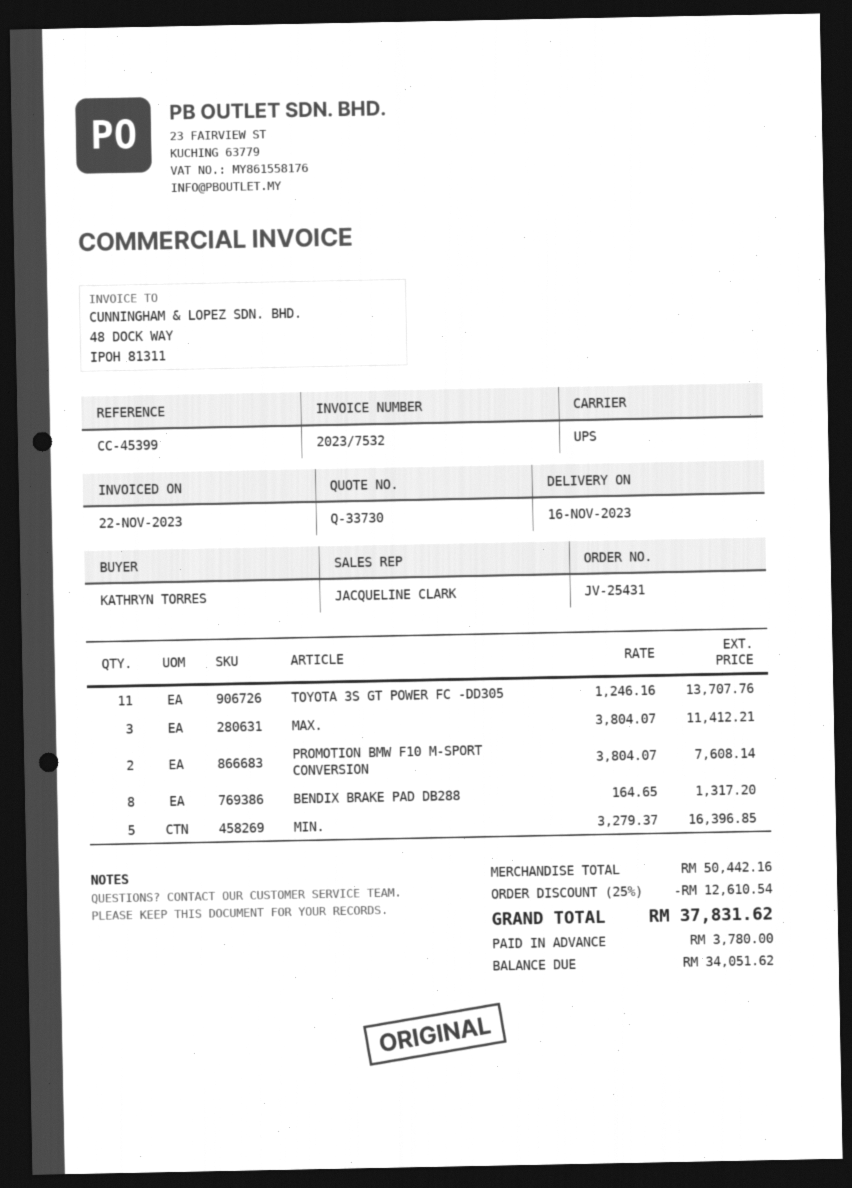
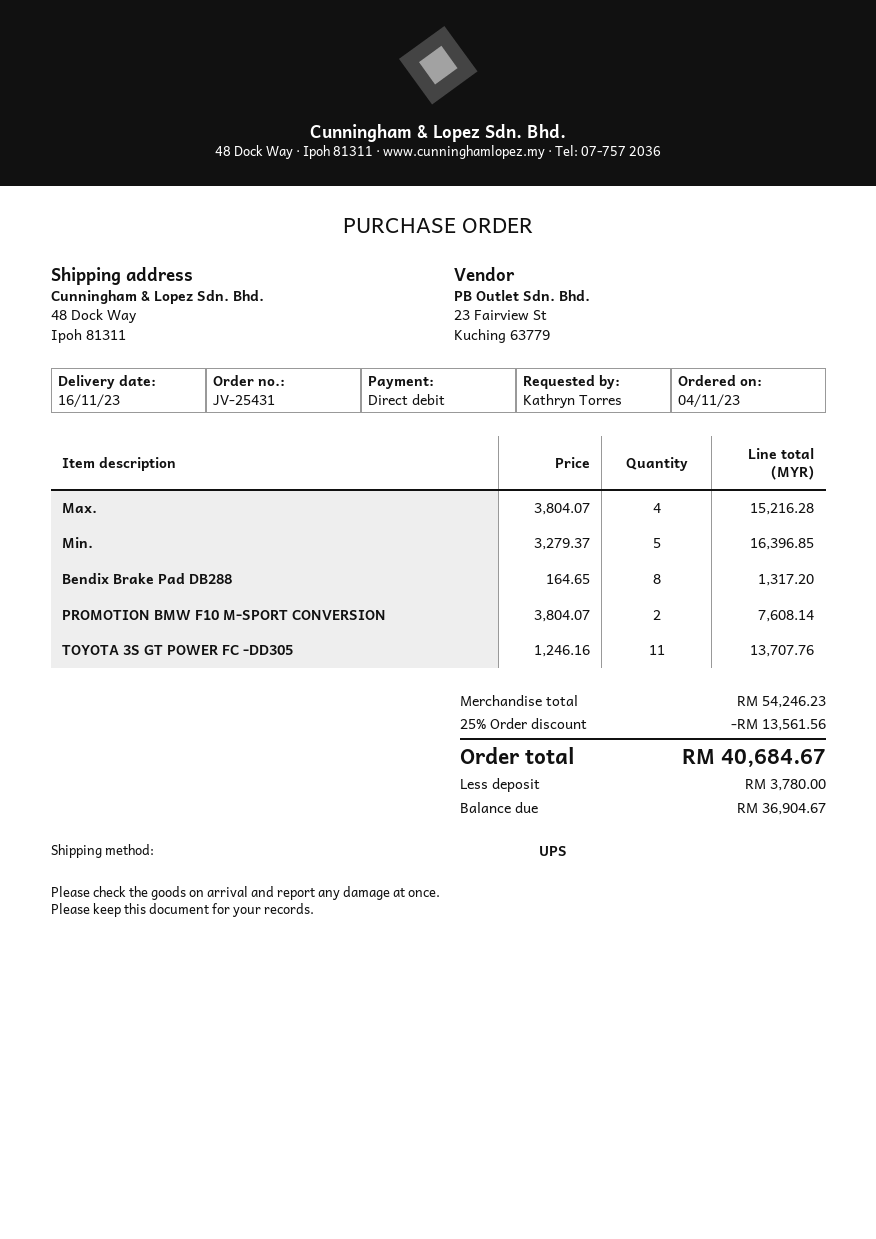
MAX.: 3 x 3804.07 = 11412.21 -> 4 x 3804.07 = 15216.28
subtotal: 50442.16 -> 54246.23
discount: 25% = 12610.54 -> 25% = 13561.56
total: 37831.62 -> 40684.67
balance: 34051.62 -> 36904.67

